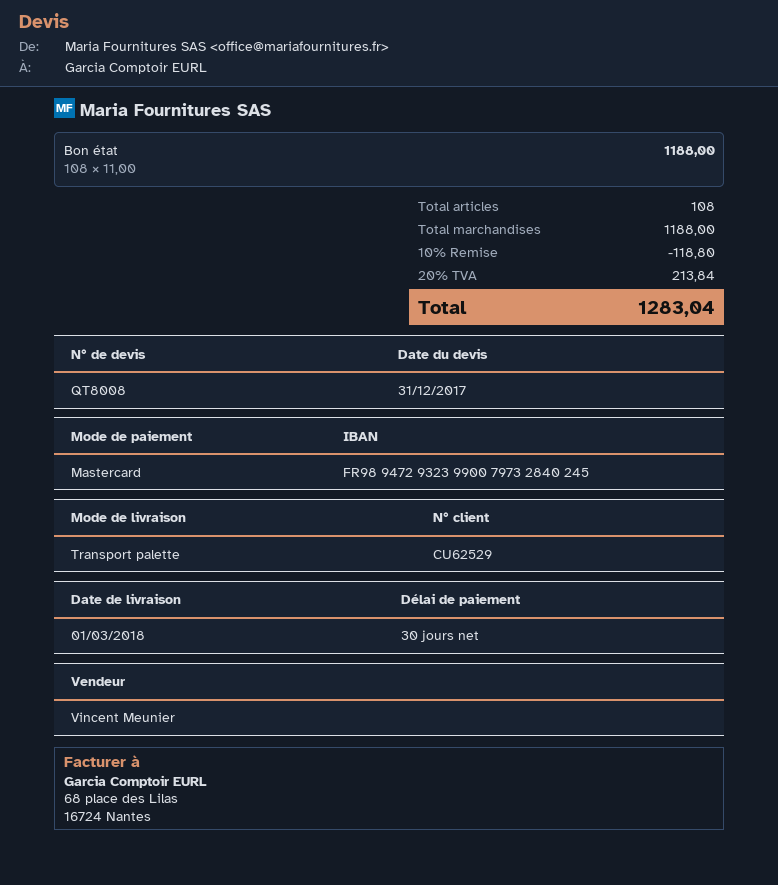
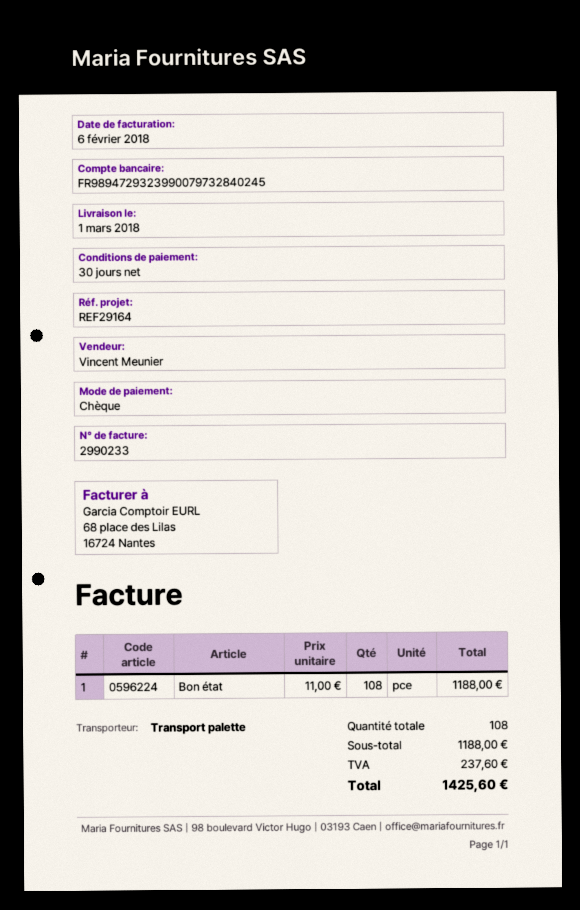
payment method: Mastercard -> cheque
discount: 10% = 118.80 -> none
tax: 213.84 -> 237.60
total: 1283.04 -> 1425.60

